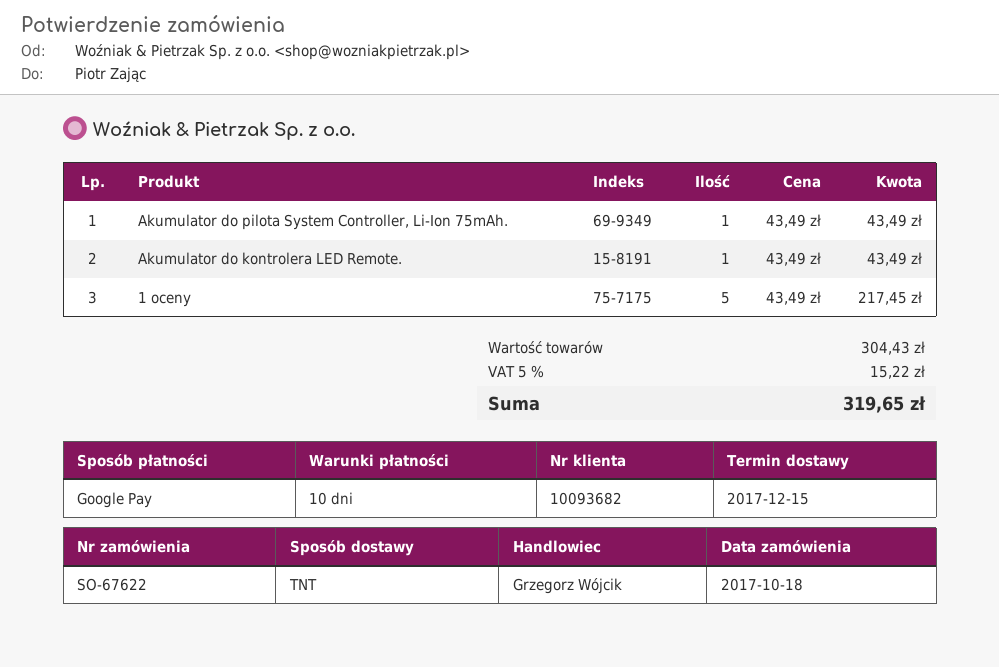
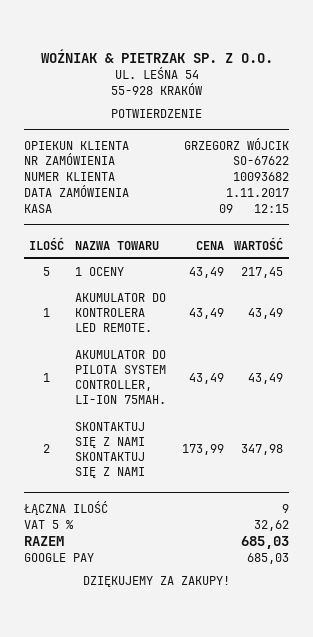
order date: 2017-10-18 -> 2017-11-01
SKONTAKTUJ SIĘ Z NAMI SKONTAKTUJ SIĘ Z NAMI: none -> 2 x 173.99 = 347.98
tax: 5% = 15.22 -> 5% = 32.62
total: 319.65 -> 685.03

